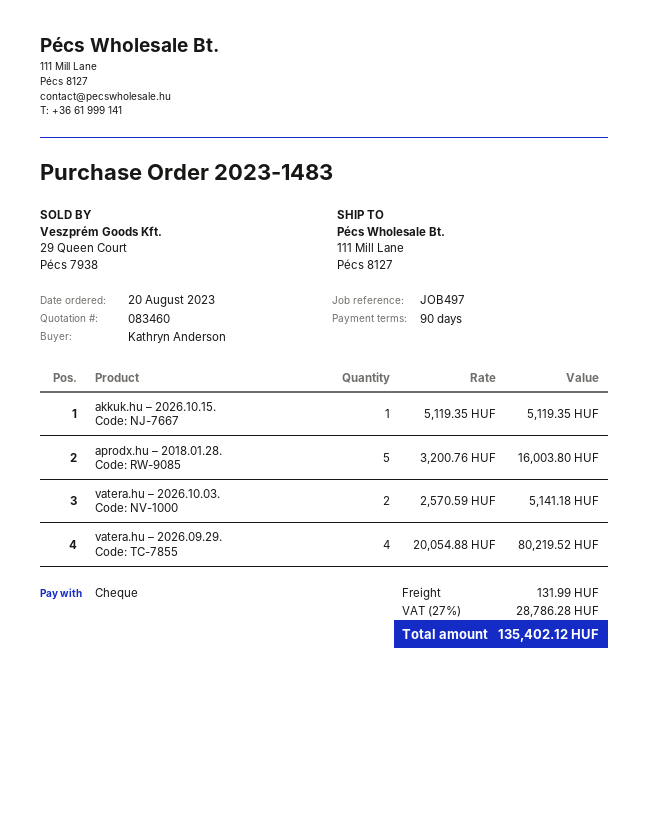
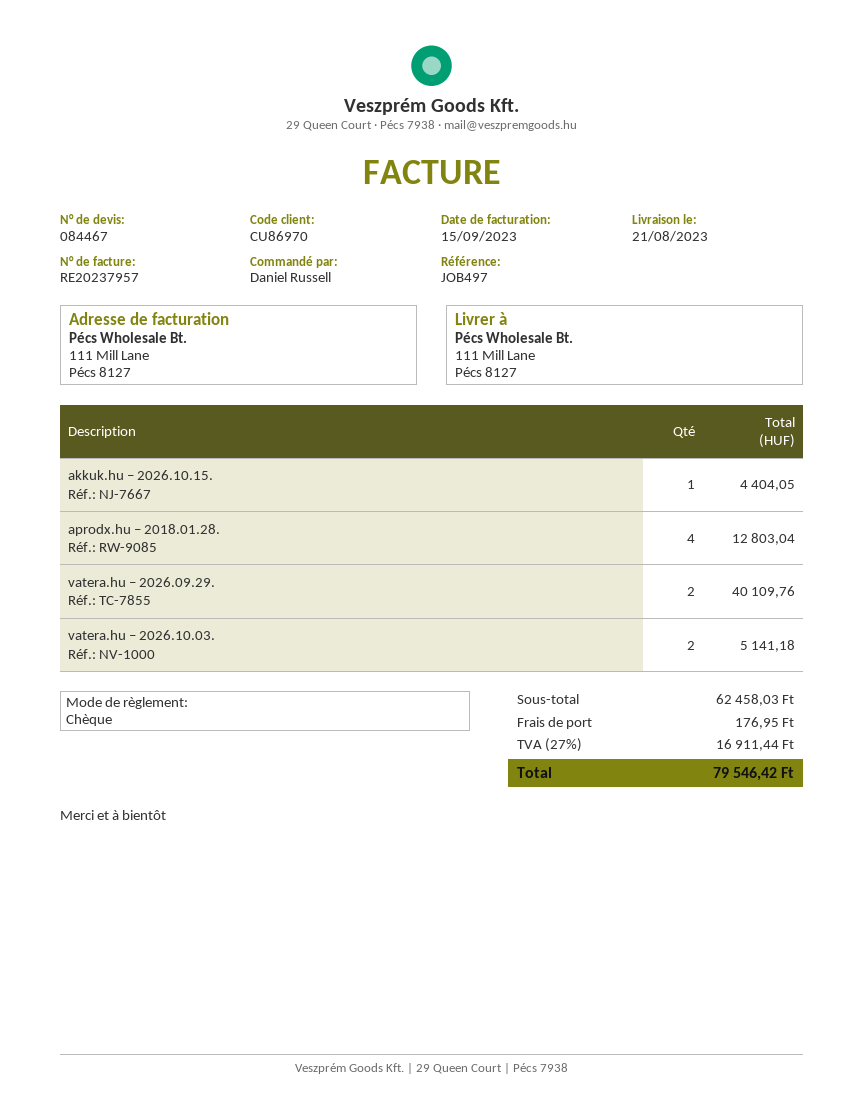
quote number: 083460 -> 084467
ordered by: Kathryn Anderson -> Daniel Russell
akkuk.hu – 2026.10.15.: 1 for 5119.35 -> 1 for 4404.05
aprodx.hu – 2018.01.28.: 5 for 16003.80 -> 4 for 12803.04
vatera.hu – 2026.09.29.: 4 for 80219.52 -> 2 for 40109.76
shipping: 131.99 -> 176.95
tax: 27% = 28786.28 -> 27% = 16911.44
total: 135402.12 -> 79546.42

